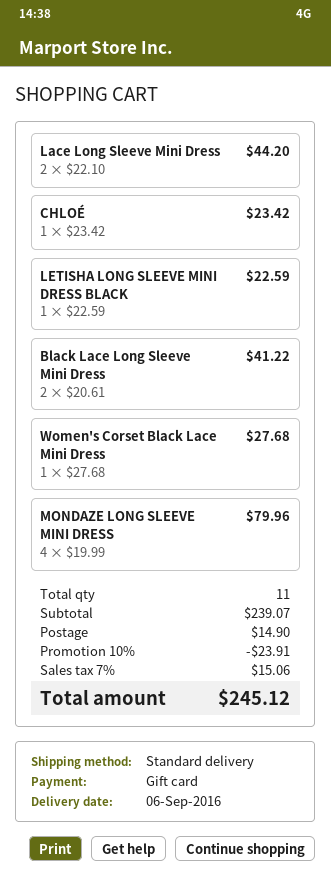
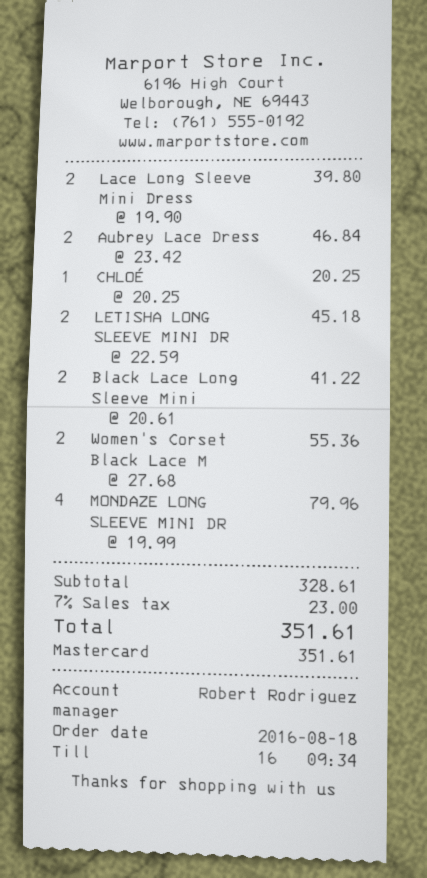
payment method: gift card -> Mastercard
Lace Long Sleeve Mini Dress: 2 x 22.10 = 44.20 -> 2 x 19.90 = 39.80
CHLOÉ: 1 x 23.42 = 23.42 -> 1 x 20.25 = 20.25
LETISHA LONG SLEEVE MINI DRESS BLACK: 1 x 22.59 = 22.59 -> 2 x 22.59 = 45.18
Women's Corset Black Lace Mini Dress: 1 x 27.68 = 27.68 -> 2 x 27.68 = 55.36
Aubrey Lace Dress: none -> 2 x 23.42 = 46.84
subtotal: 239.07 -> 328.61
discount: 10% = 23.91 -> none
shipping: 14.90 -> none
tax: 7% = 15.06 -> 7% = 23.00
total: 245.12 -> 351.61

